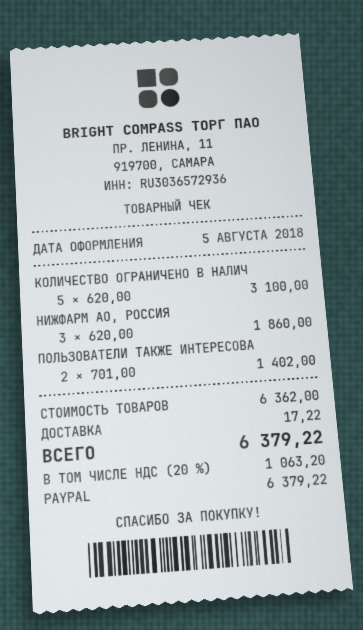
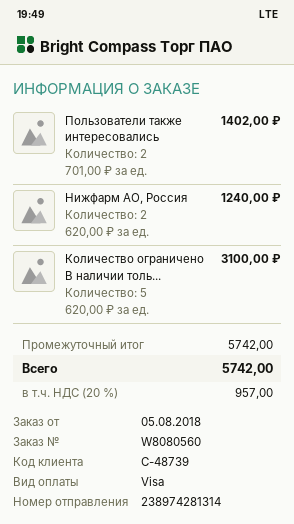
payment method: PayPal -> Visa
НИЖФАРМ АО, РОССИЯ: 3 x 620.00 = 1860.00 -> 2 x 620.00 = 1240.00
subtotal: 6362.00 -> 5742.00
shipping: 17.22 -> none
tax: 20% = 1063.20 -> 20% = 957.00
total: 6379.22 -> 5742.00

